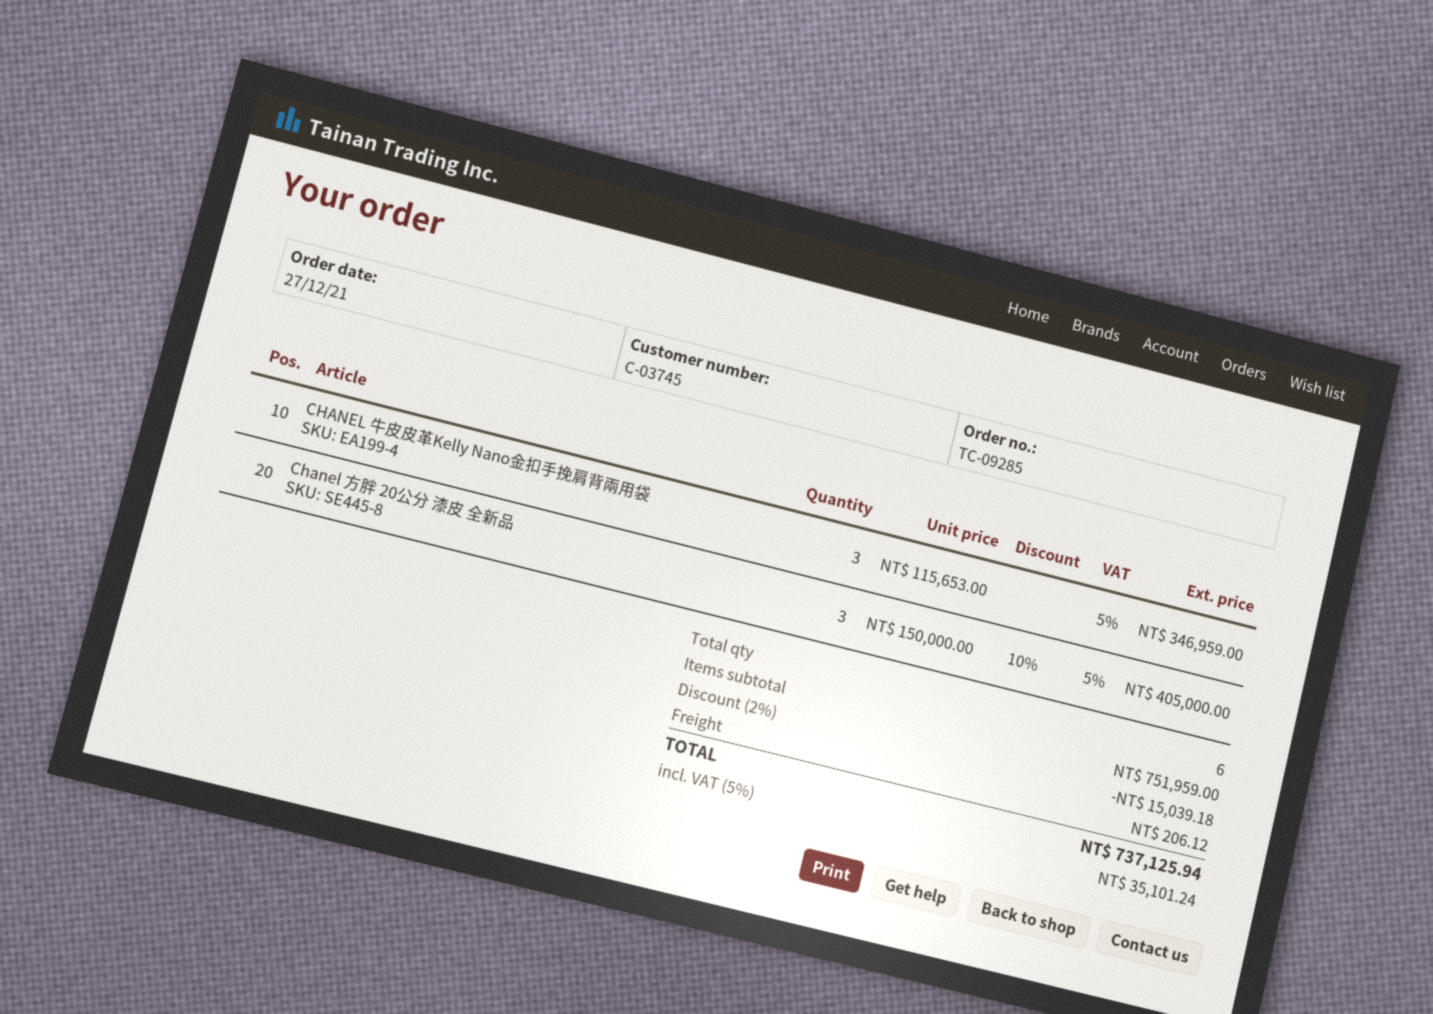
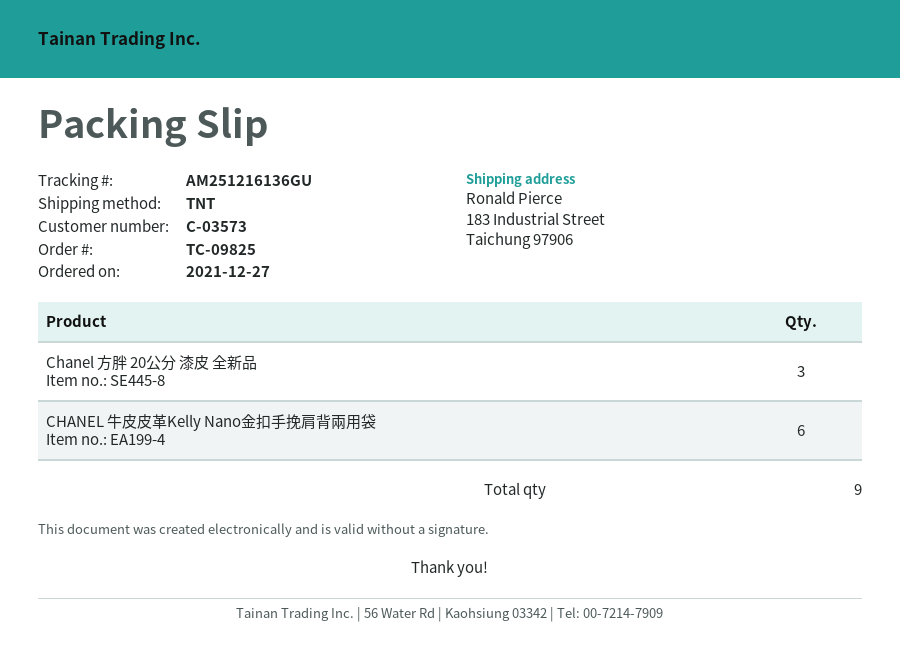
order number: TC-09285 -> TC-09825
customer number: C-03745 -> C-03573
CHANEL 牛皮皮革Kelly Nano金扣手挽肩背兩用袋: 3 -> 6
total quantity: 6 -> 9

